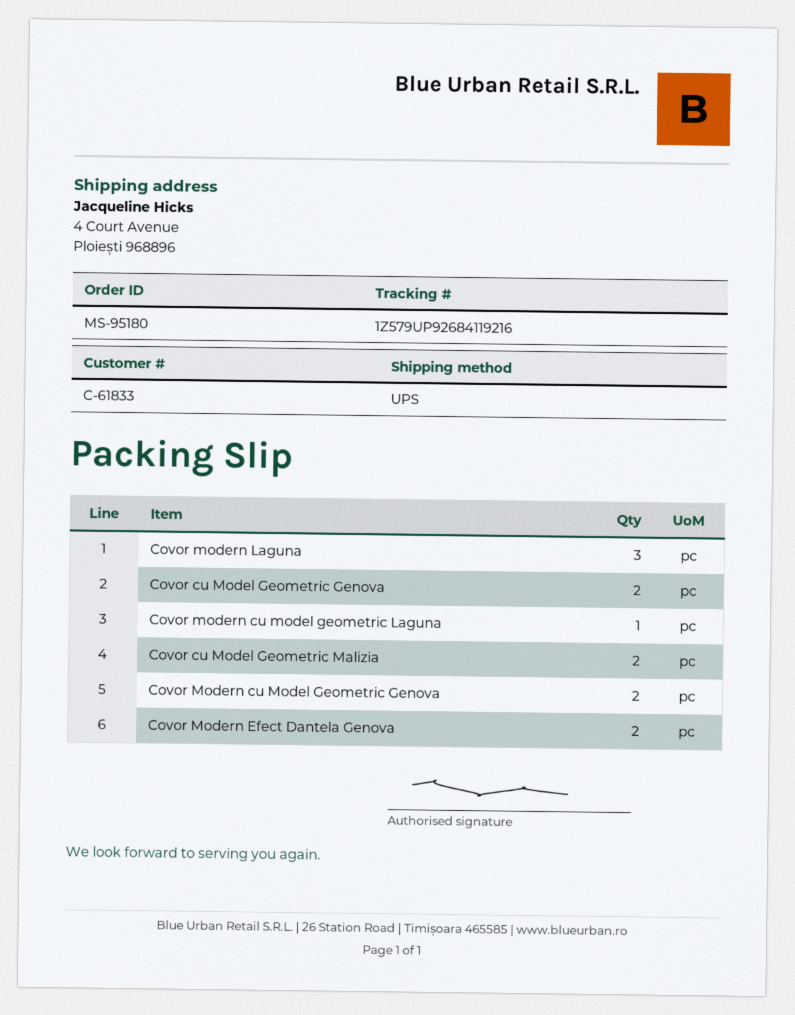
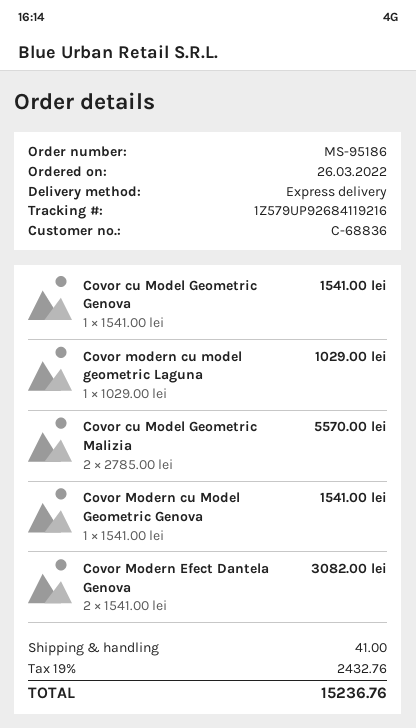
order number: MS-95180 -> MS-95186
customer number: C-61833 -> C-68836
shipping method: UPS -> express
Covor modern Laguna: 3 -> none
Covor cu Model Geometric Genova: 2 -> 1
Covor Modern cu Model Geometric Genova: 2 -> 1

